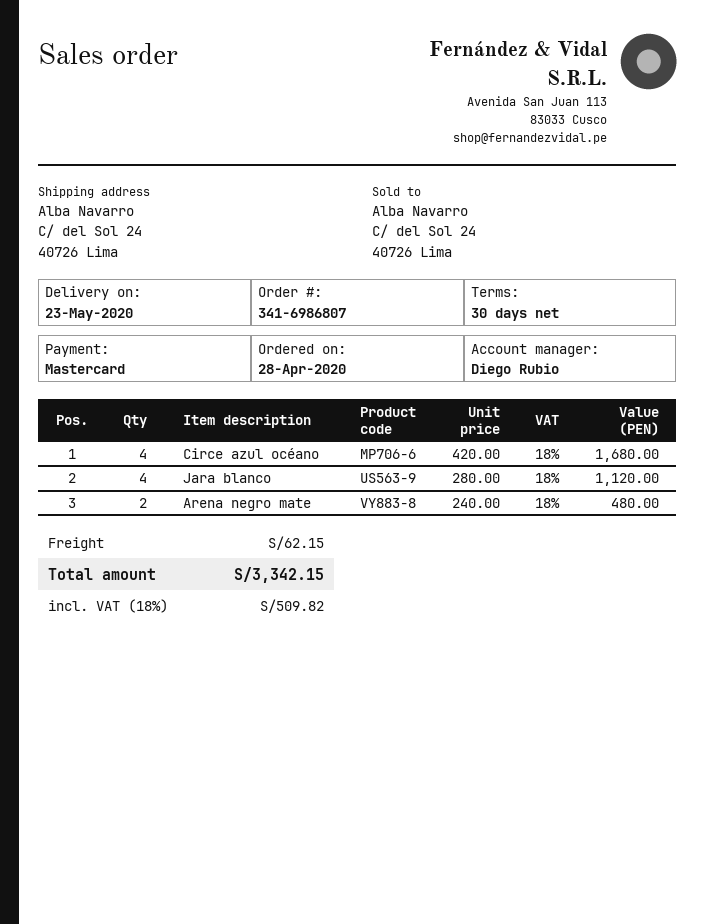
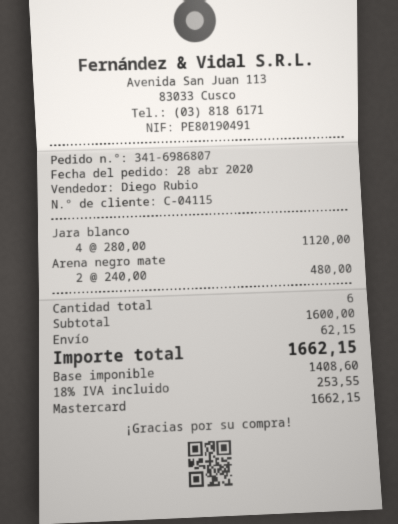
Circe azul océano: 4 x 420.00 = 1680.00 -> none
tax: 18% = 509.82 -> 18% = 253.55
total: 3342.15 -> 1662.15

